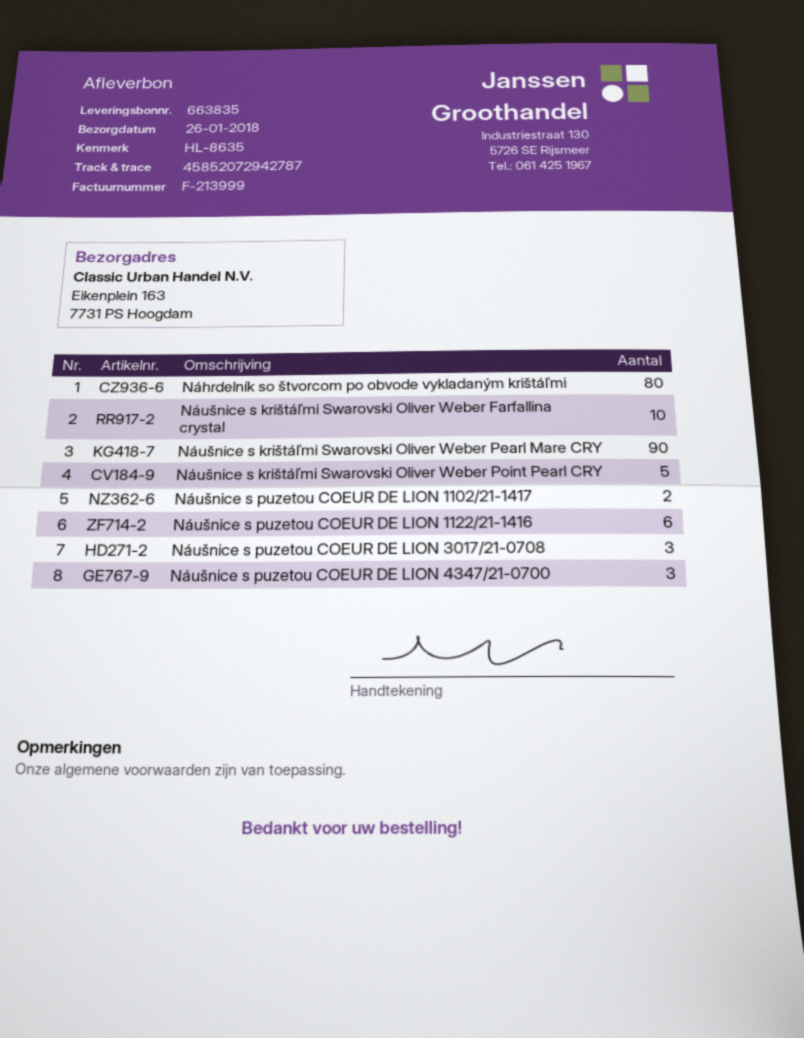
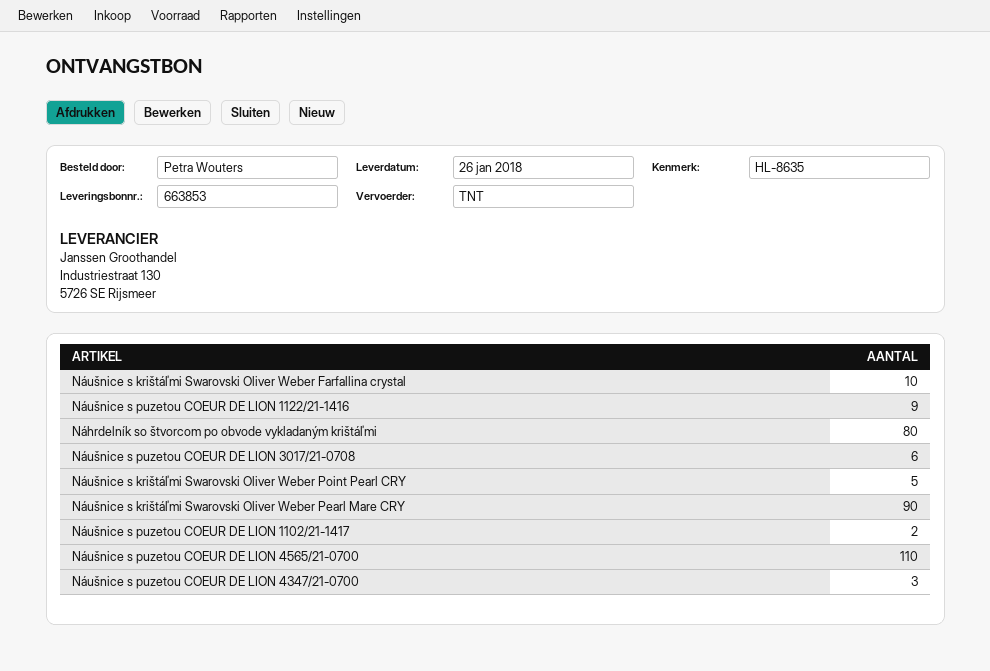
delivery note number: 663835 -> 663853
Náušnice s puzetou COEUR DE LION 1122/21-1416: 6 -> 9
Náušnice s puzetou COEUR DE LION 3017/21-0708: 3 -> 6
Náušnice s puzetou COEUR DE LION 4565/21-0700: none -> 110

